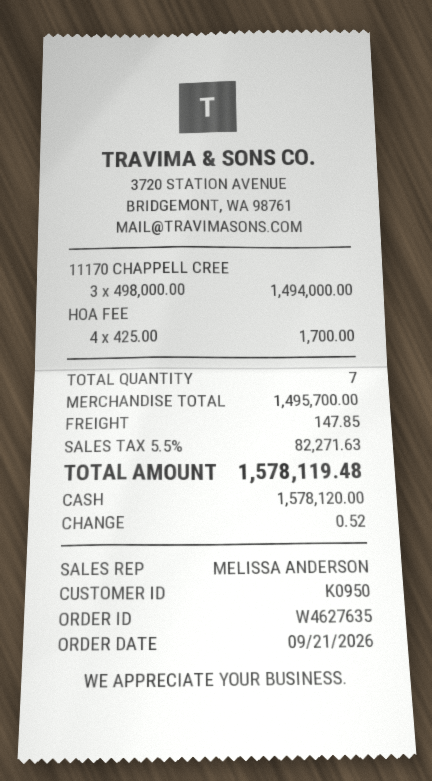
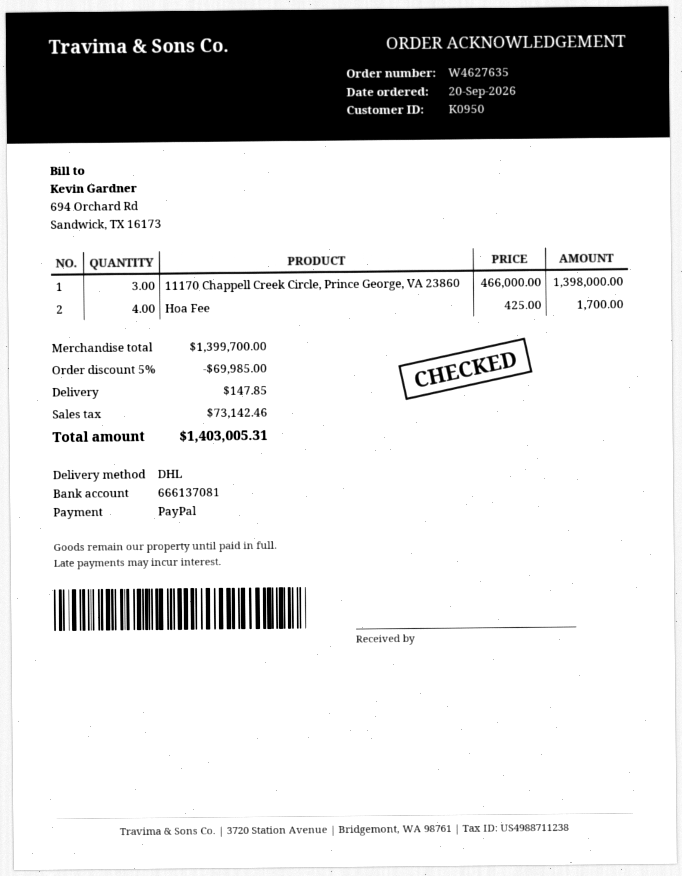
order date: 2026-09-21 -> 2026-09-20
payment method: cash -> PayPal
11170 CHAPPELL CREE: 3 x 498000.00 = 1494000.00 -> 3 x 466000.00 = 1398000.00
subtotal: 1495700.00 -> 1399700.00
discount: none -> 5% = 69985.00
tax: 82271.63 -> 73142.46
total: 1578119.48 -> 1403005.31

